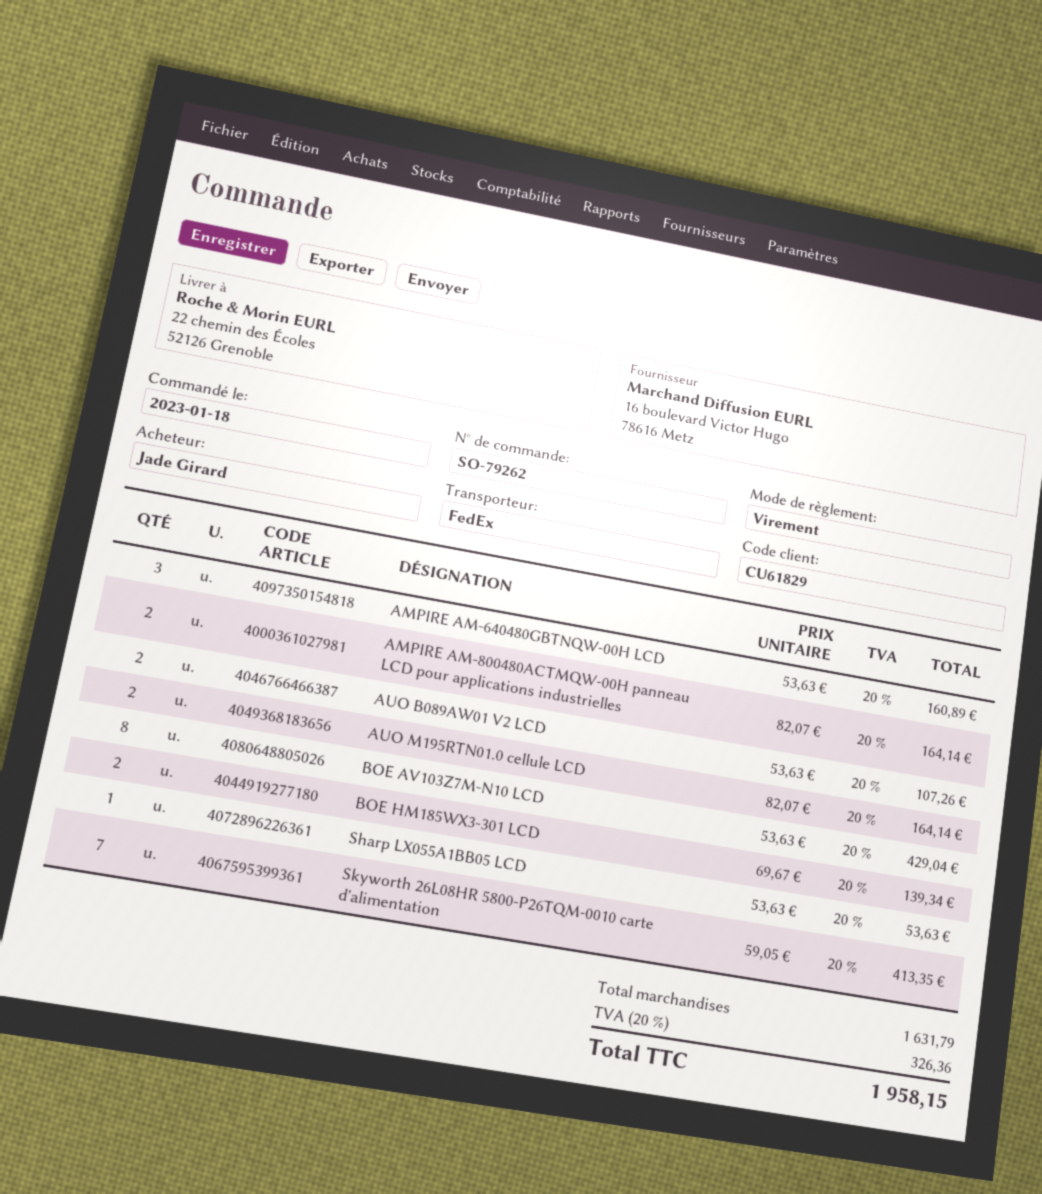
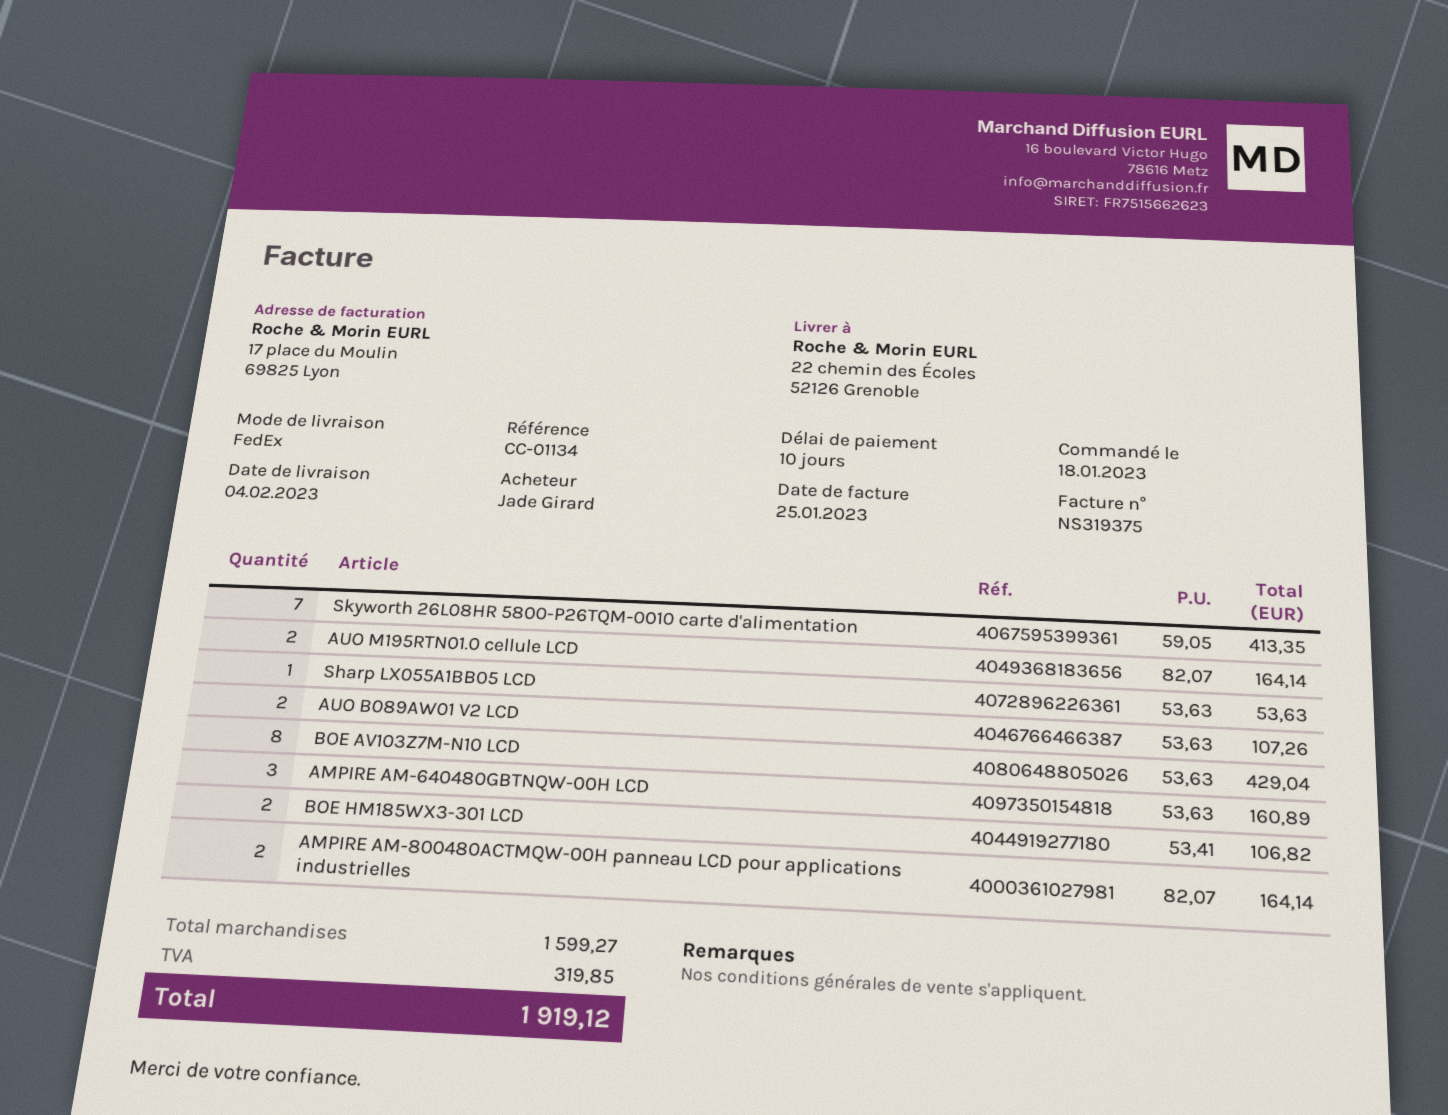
BOE HM185WX3-301 LCD: 2 x 69.67 = 139.34 -> 2 x 53.41 = 106.82
subtotal: 1631.79 -> 1599.27
tax: 326.36 -> 319.85
total: 1958.15 -> 1919.12

